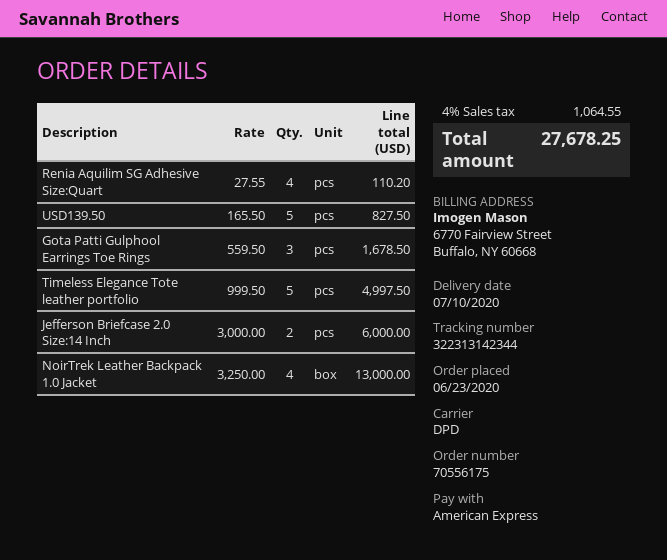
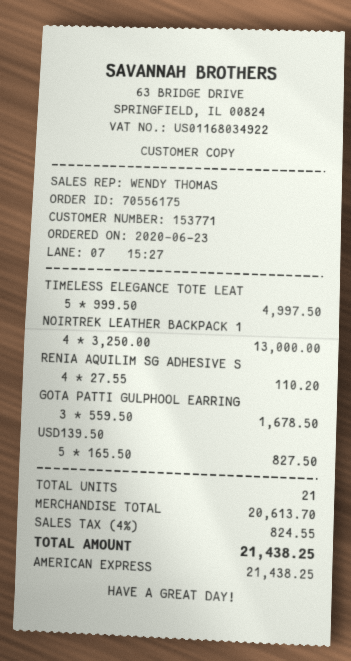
Jefferson Briefcase 2.0 Size:14 Inch: 2 x 3000.00 = 6000.00 -> none
tax: 4% = 1064.55 -> 4% = 824.55
total: 27678.25 -> 21438.25

